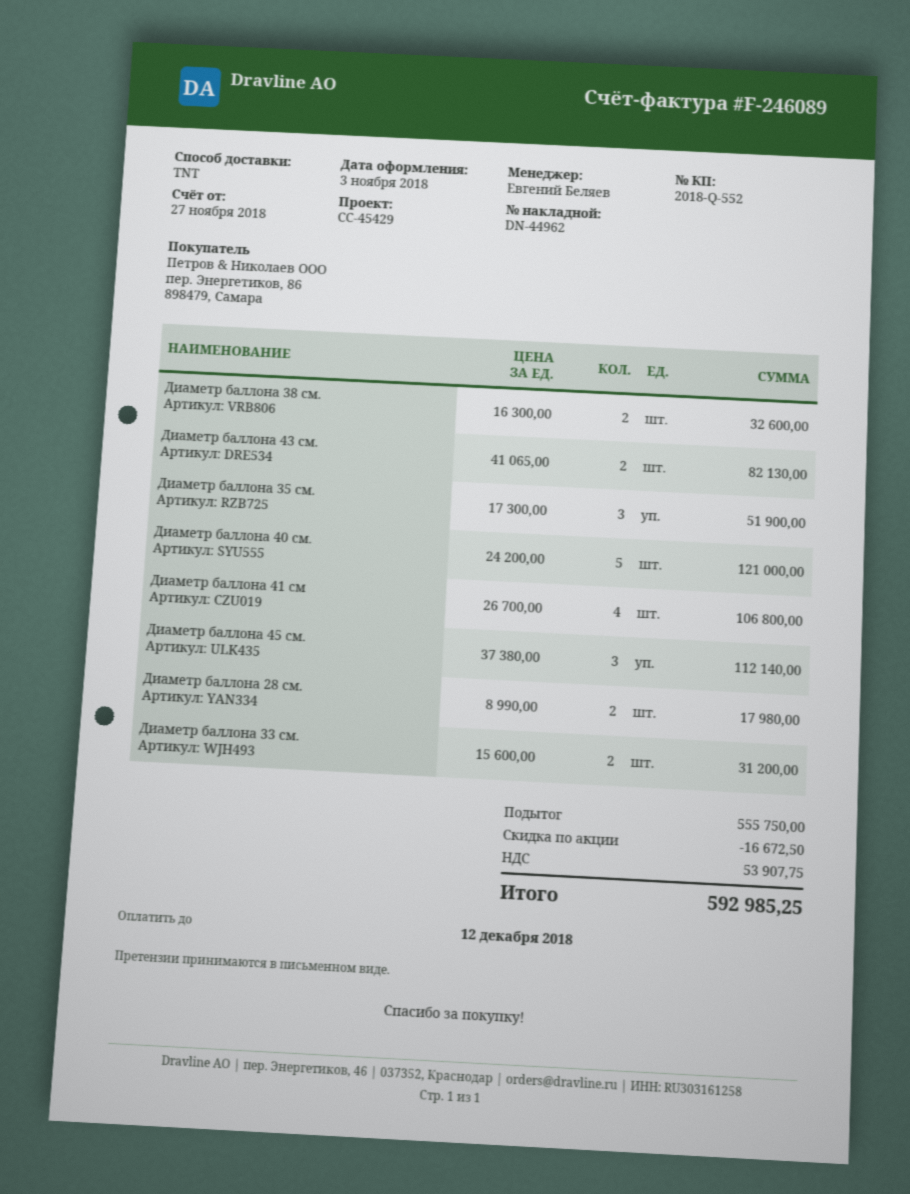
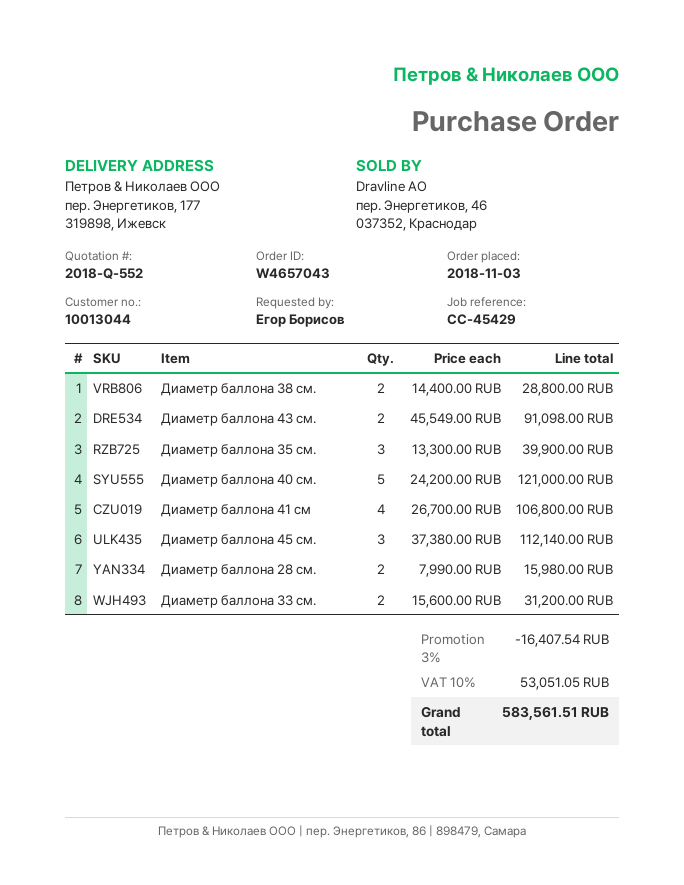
Диаметр баллона 38 см.: 2 x 16300.00 = 32600.00 -> 2 x 14400.00 = 28800.00
Диаметр баллона 43 см.: 2 x 41065.00 = 82130.00 -> 2 x 45549.00 = 91098.00
Диаметр баллона 35 см.: 3 x 17300.00 = 51900.00 -> 3 x 13300.00 = 39900.00
Диаметр баллона 28 см.: 2 x 8990.00 = 17980.00 -> 2 x 7990.00 = 15980.00
discount: 16672.50 -> 16407.54
tax: 53907.75 -> 53051.05
total: 592985.25 -> 583561.51

